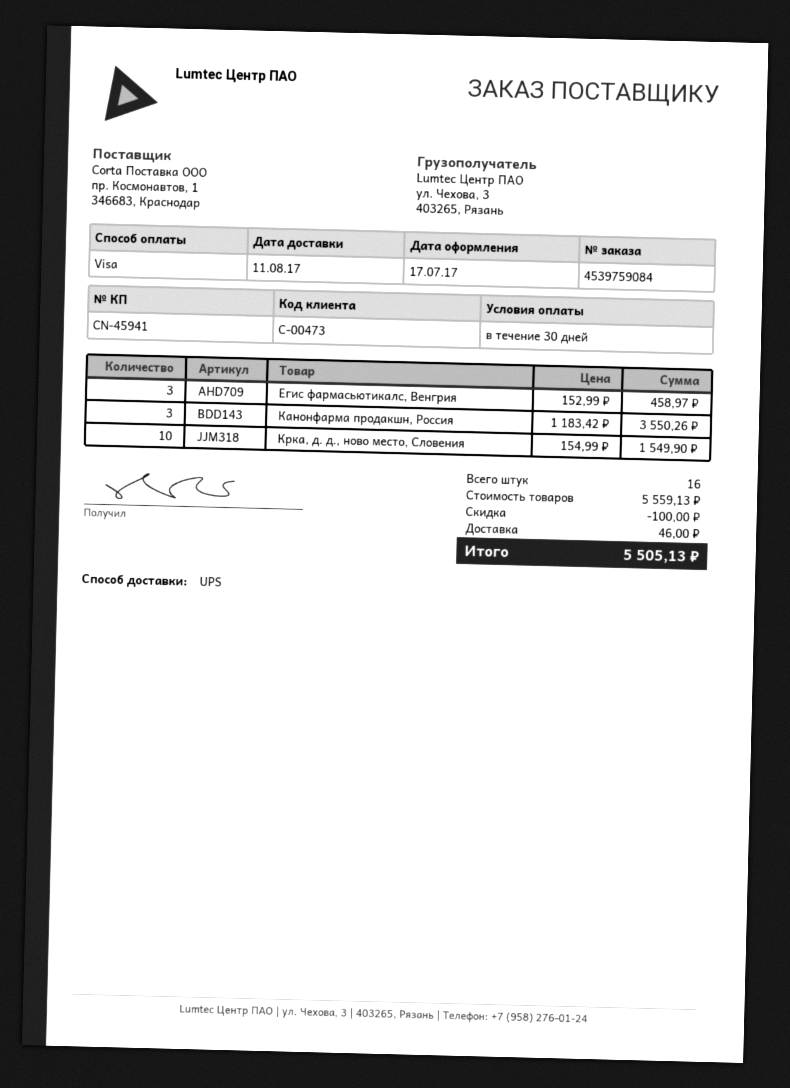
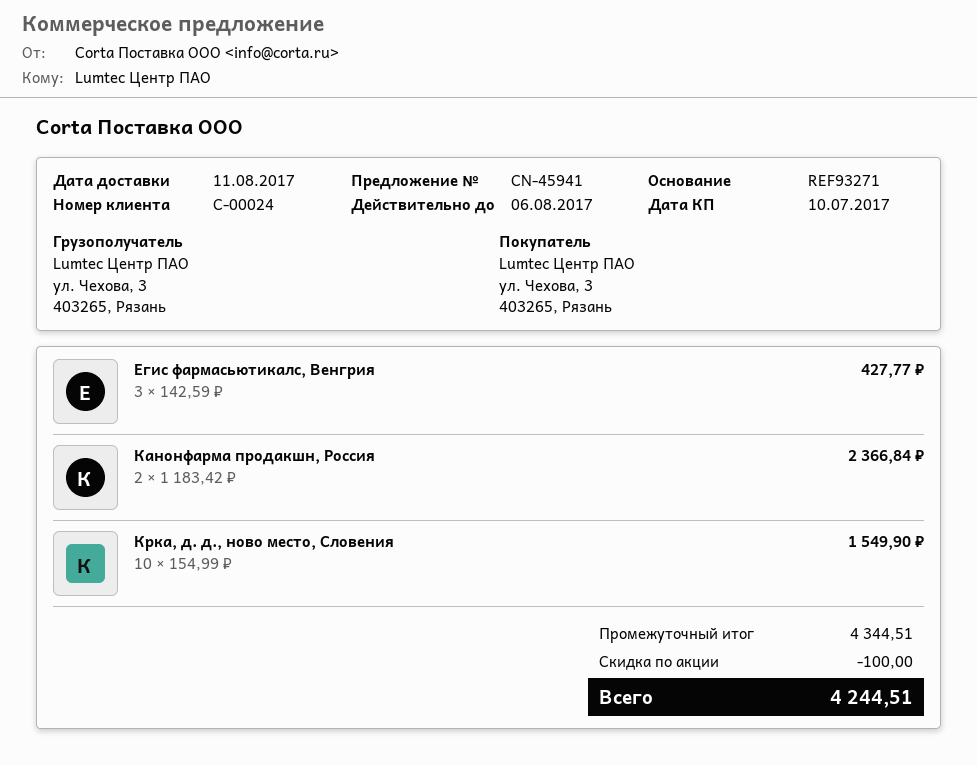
customer number: C-00473 -> C-00024
Егис фармасьютикалс, Венгрия: 3 x 152.99 = 458.97 -> 3 x 142.59 = 427.77
Канонфарма продакшн, Россия: 3 x 1183.42 = 3550.26 -> 2 x 1183.42 = 2366.84
subtotal: 5559.13 -> 4344.51
shipping: 46.00 -> none
total: 5505.13 -> 4244.51

